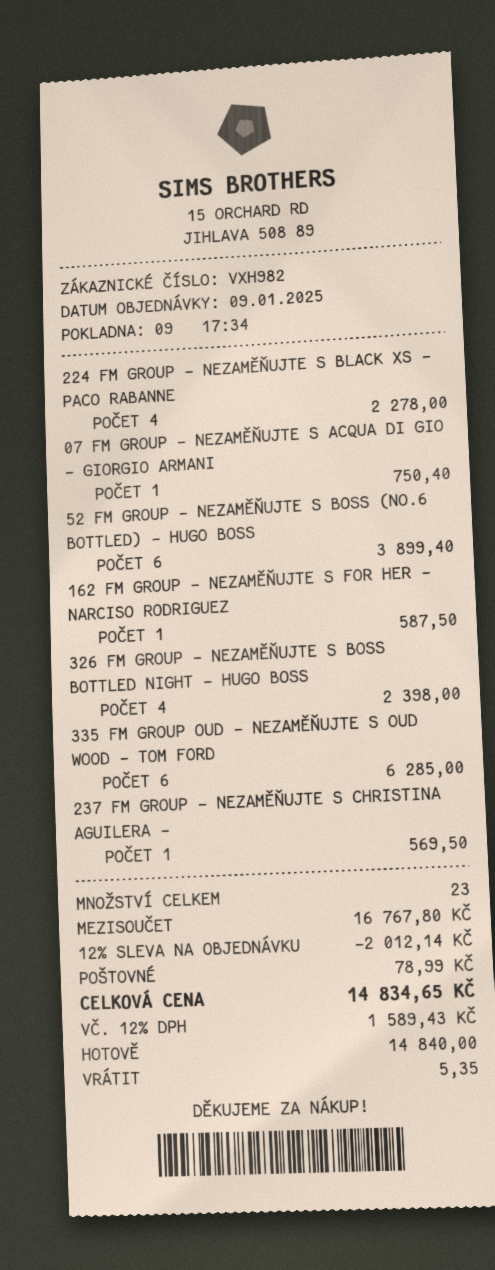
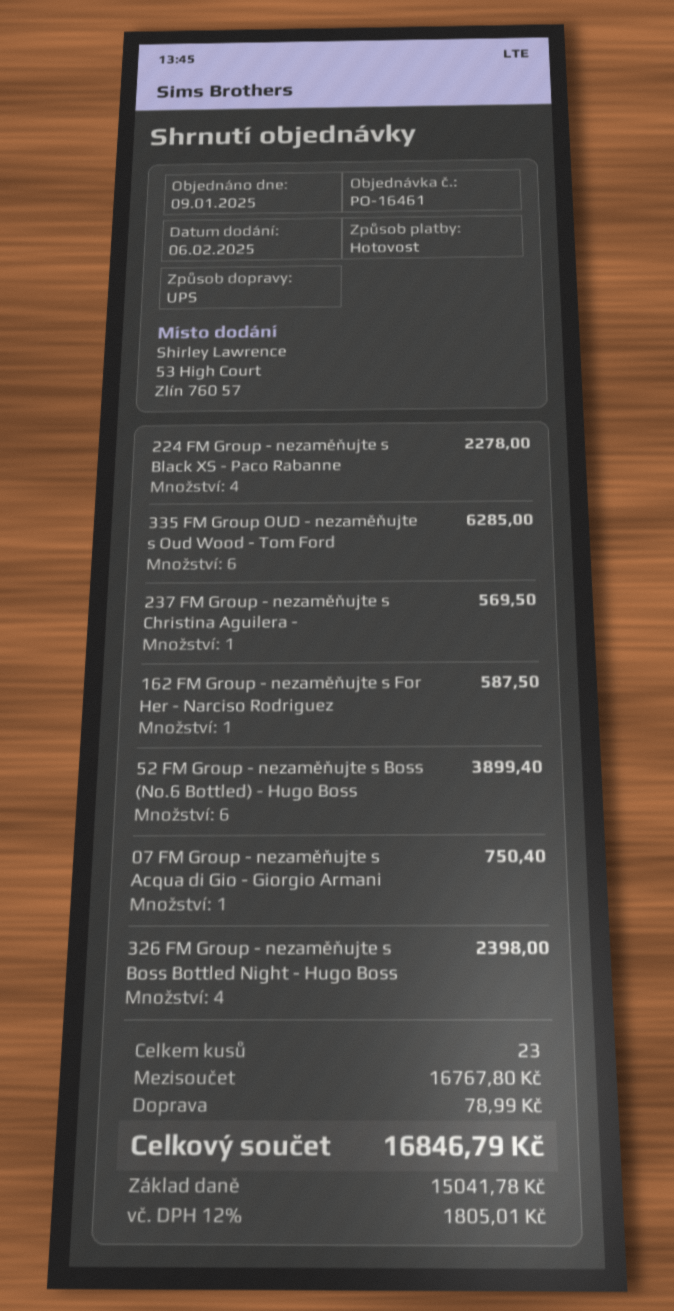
discount: 12% = 2012.14 -> none
tax: 12% = 1589.43 -> 12% = 1805.01
total: 14834.65 -> 16846.79

